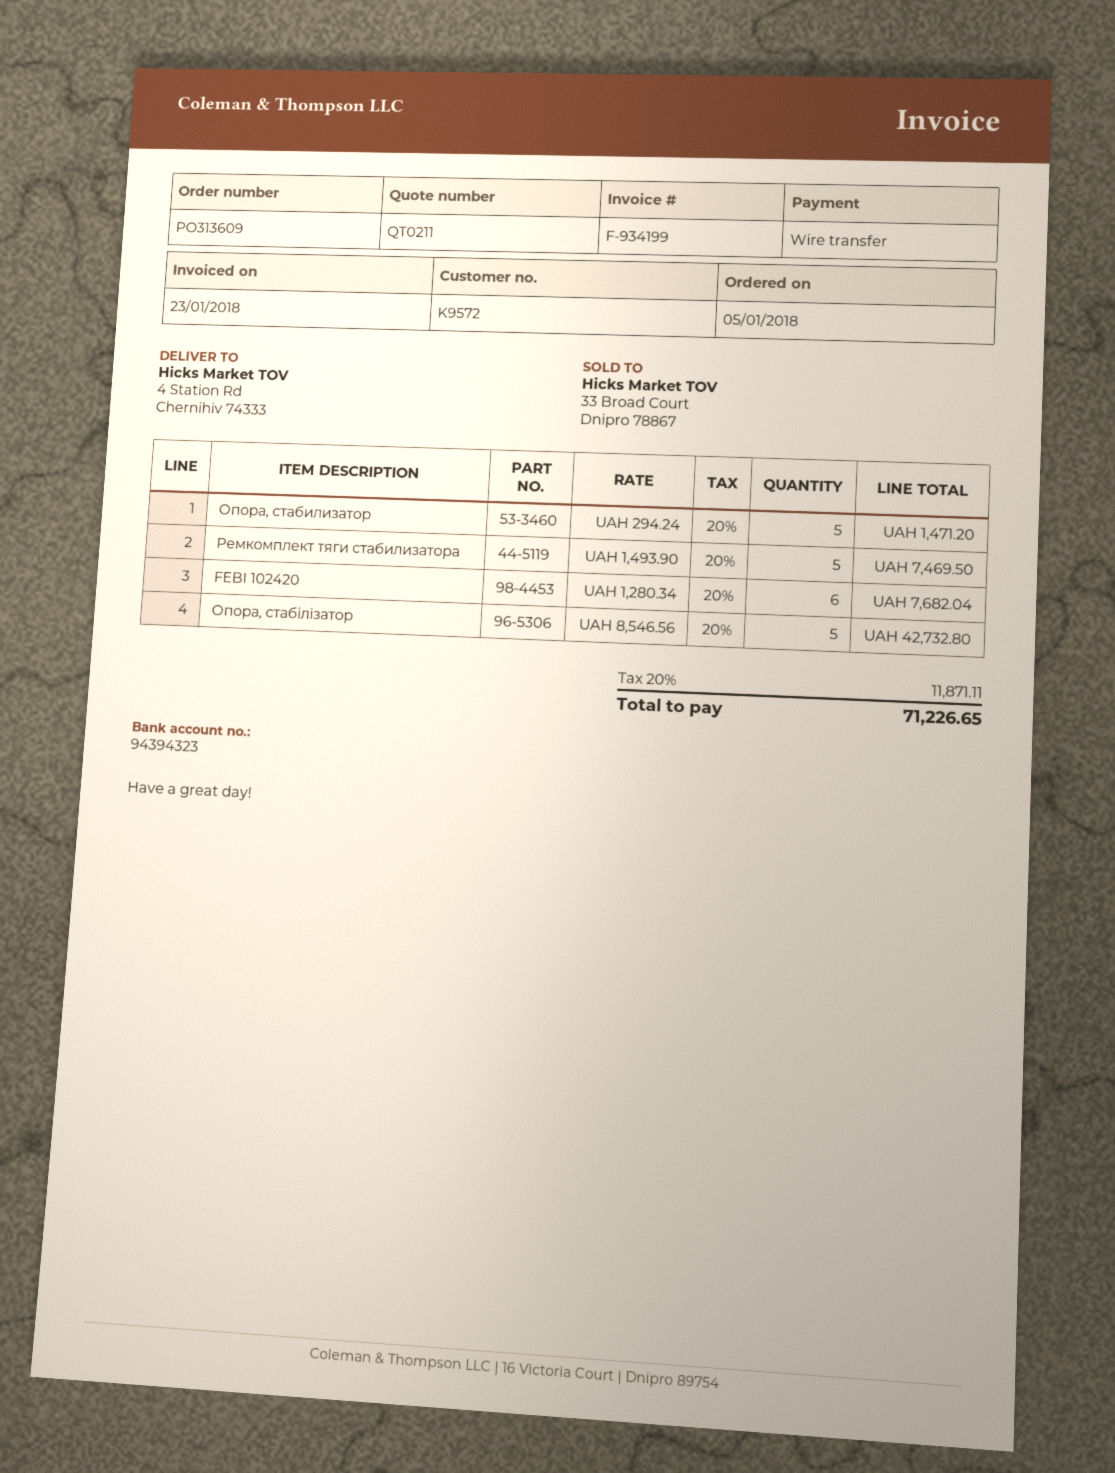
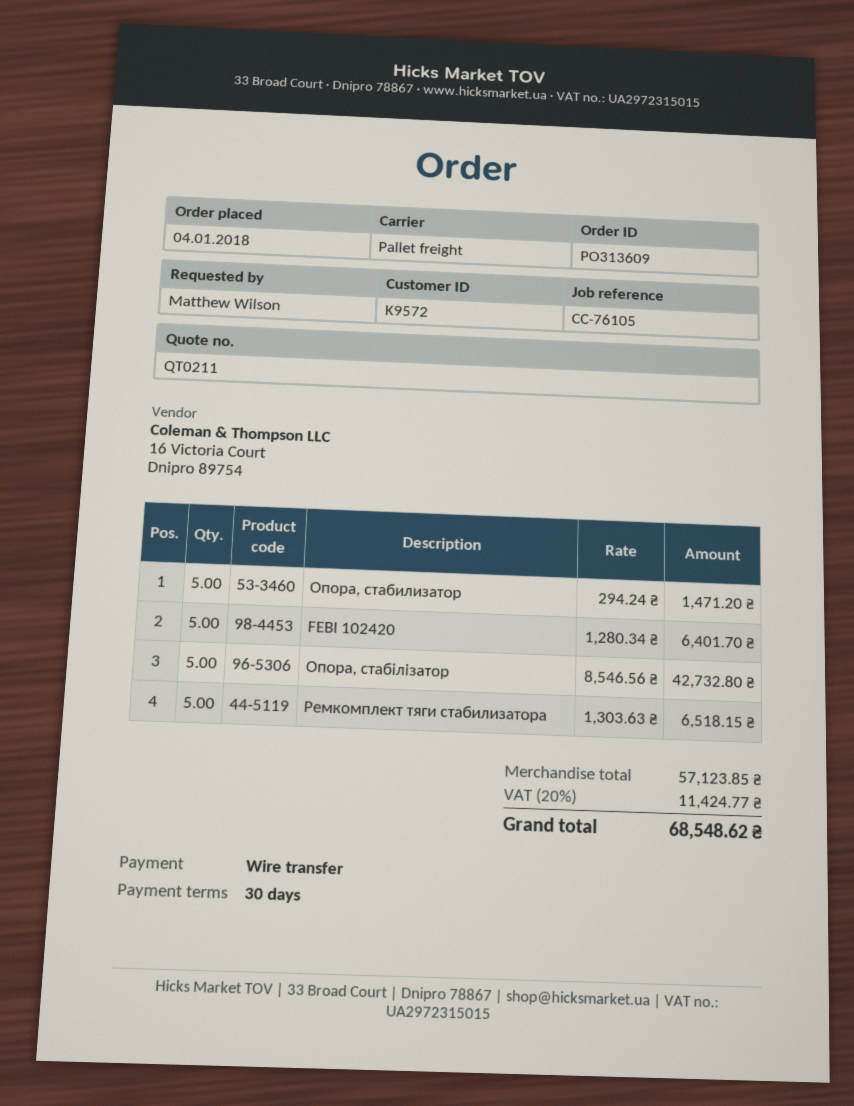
order date: 2018-01-05 -> 2018-01-04
Ремкомплект тяги стабилизатора: 5 x 1493.90 = 7469.50 -> 5 x 1303.63 = 6518.15
FEBI 102420: 6 x 1280.34 = 7682.04 -> 5 x 1280.34 = 6401.70
tax: 20% = 11871.11 -> 20% = 11424.77
total: 71226.65 -> 68548.62

